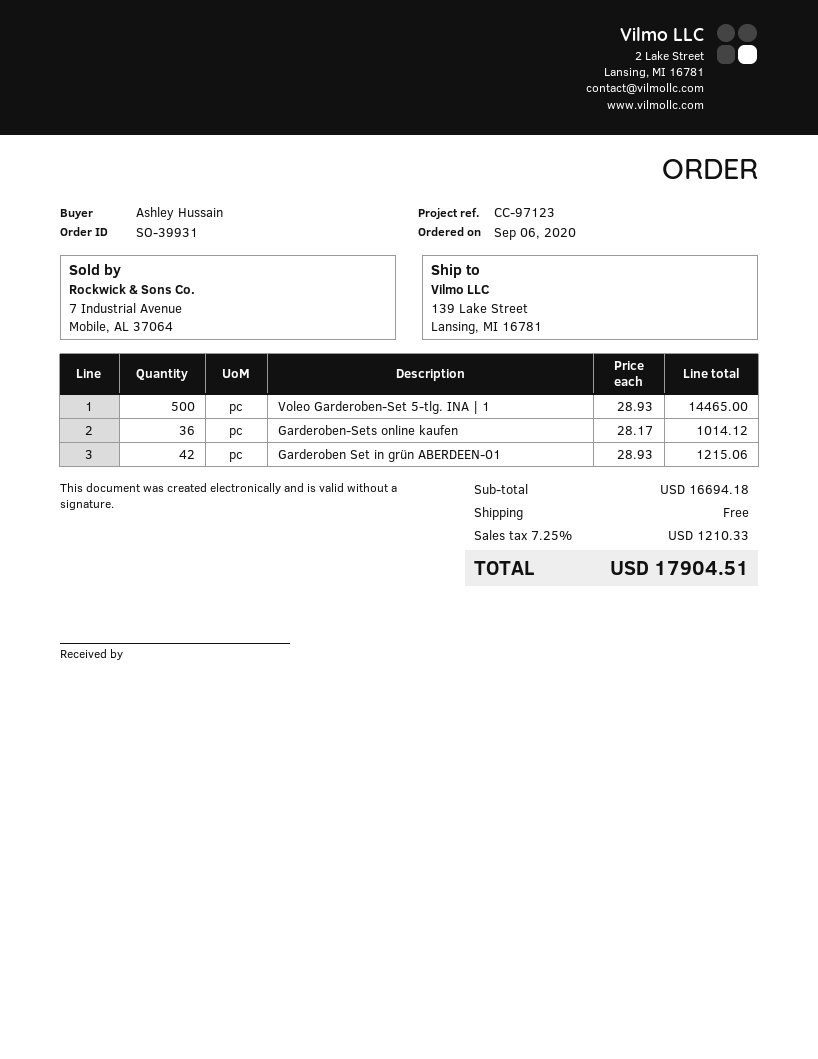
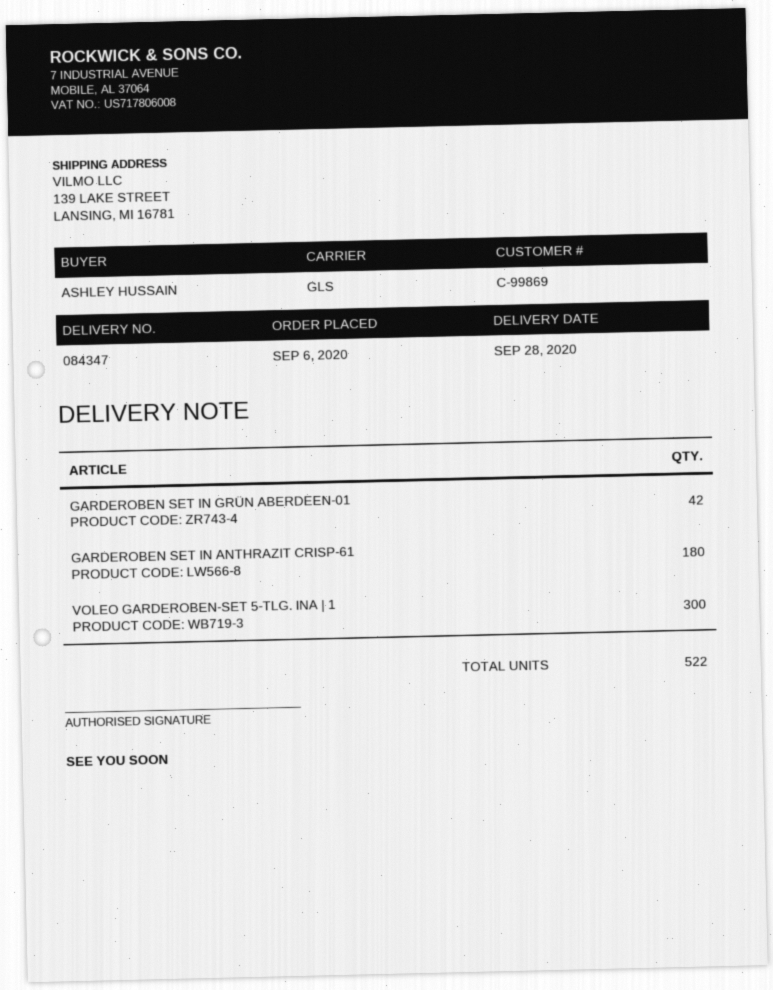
Voleo Garderoben-Set 5-tlg. INA | 1: 500 -> 300
Garderoben-Sets online kaufen: 36 -> none
GARDEROBEN SET IN ANTHRAZIT CRISP-61: none -> 180

